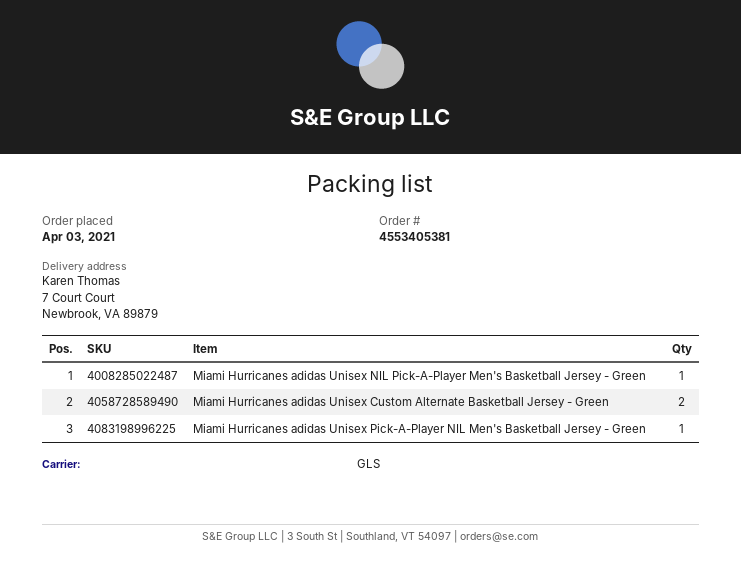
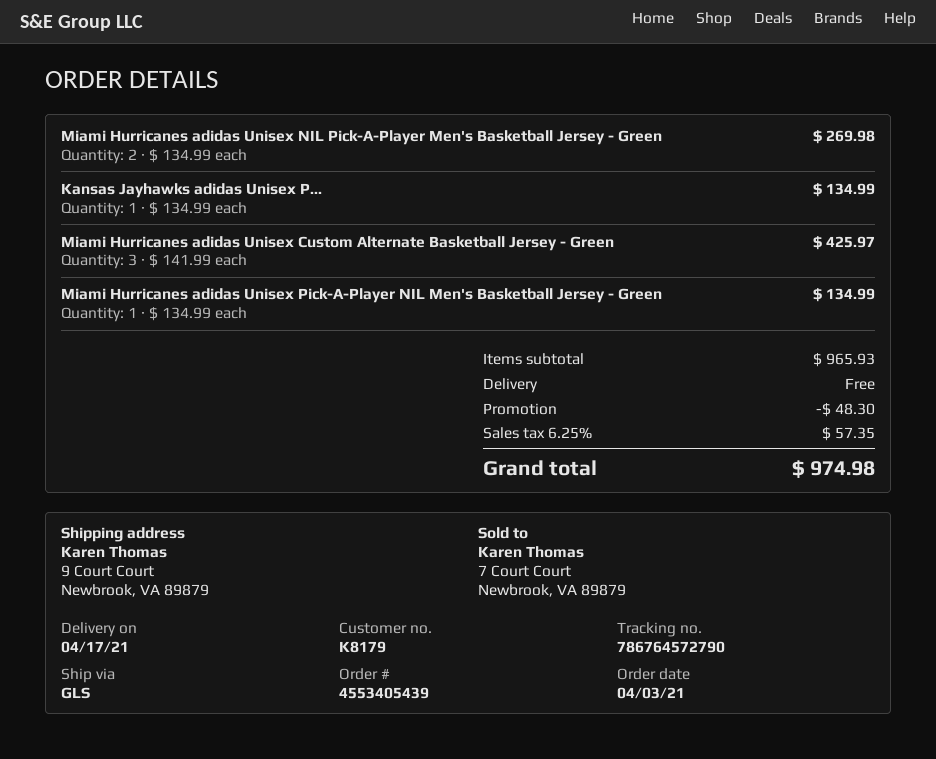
order number: 4553405381 -> 4553405439
ship to: 7 Court Court, Newbrook, VA 89879 -> 9 Court Court, Newbrook, VA 89879
Miami Hurricanes adidas Unisex NIL Pick-A-Player Men's Basketball Jersey - Green: 1 -> 2
Miami Hurricanes adidas Unisex Custom Alternate Basketball Jersey - Green: 2 -> 3
Kansas Jayhawks adidas Unisex P...: none -> 1

